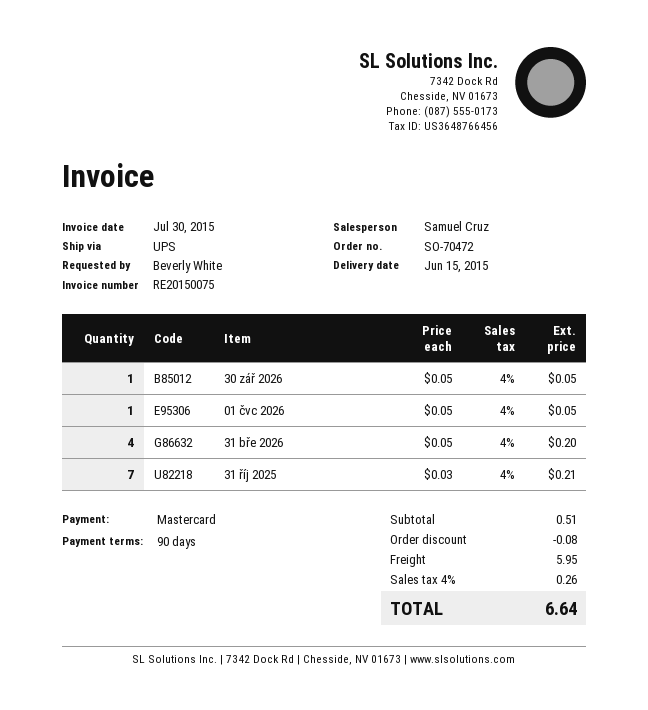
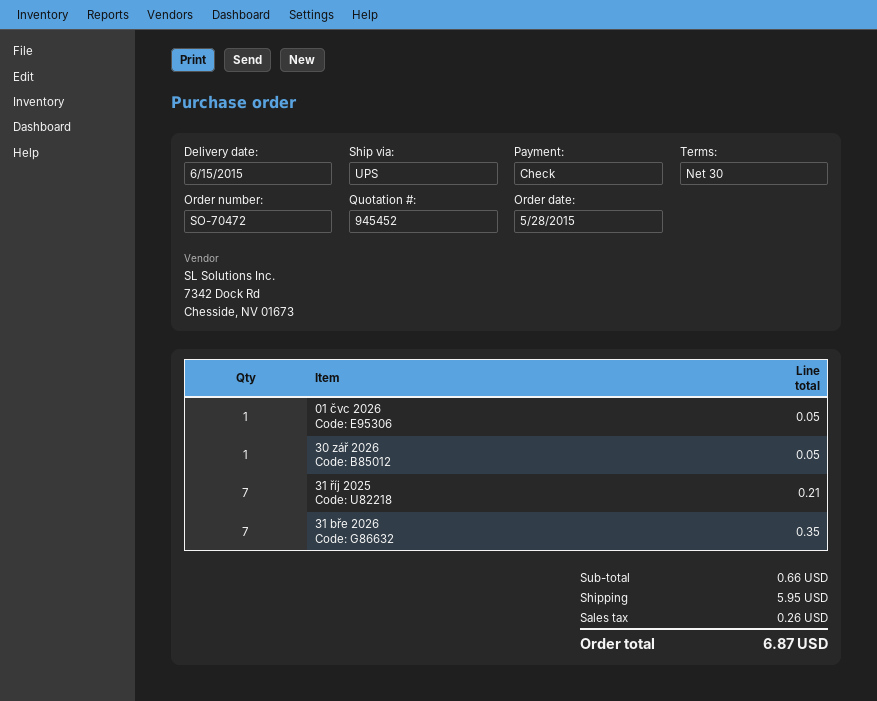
payment terms: 90 days -> 30 days
payment method: Mastercard -> cheque
31 bře 2026: 4 for 0.20 -> 7 for 0.35
subtotal: 0.51 -> 0.66
discount: 0.08 -> none
total: 6.64 -> 6.87

